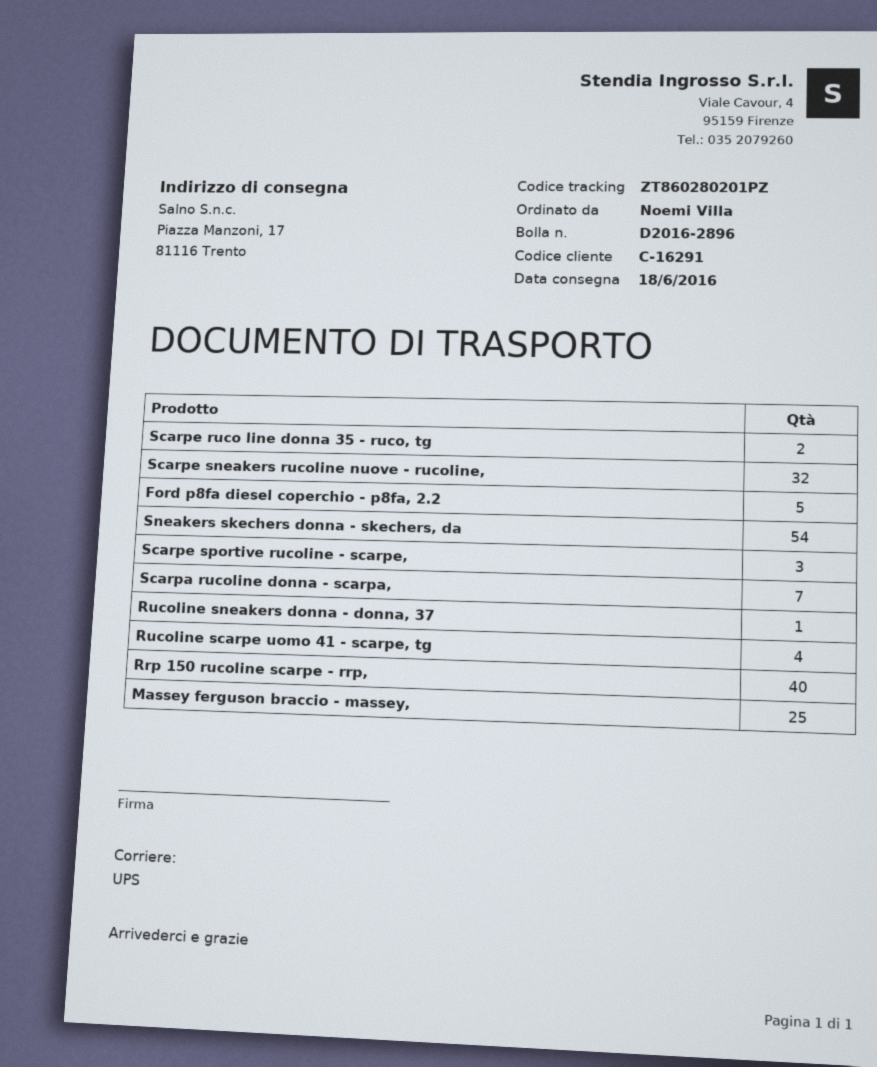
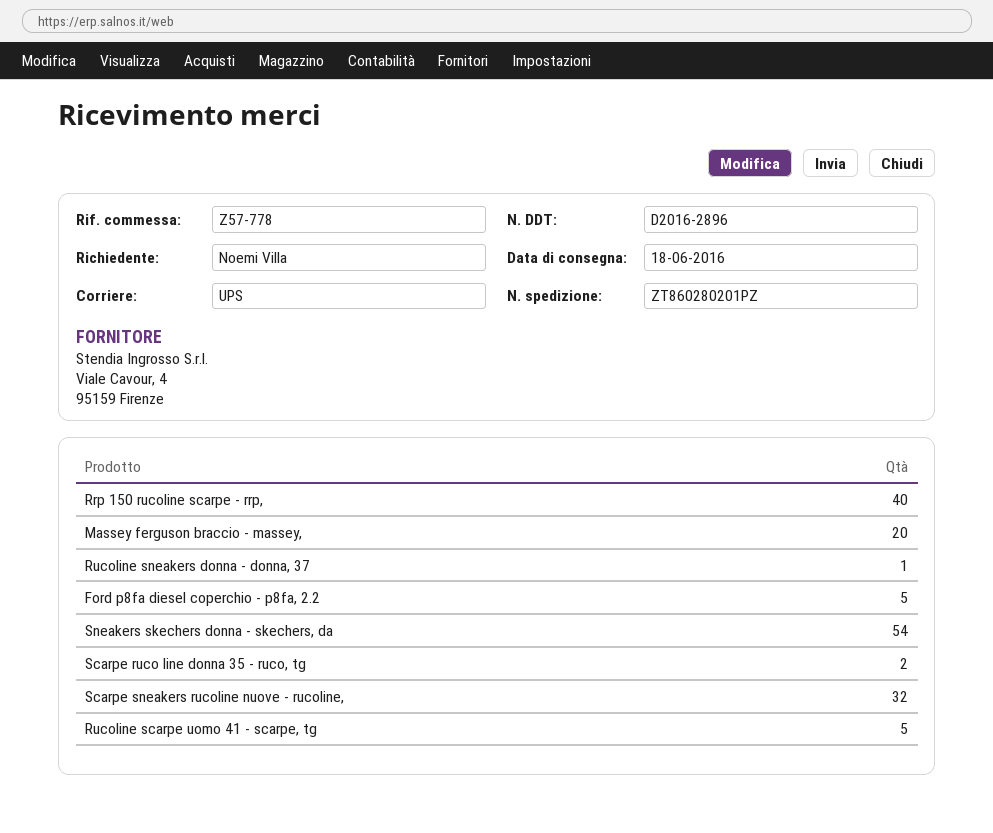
Scarpe sportive rucoline - scarpe,: 3 -> none
Scarpa rucoline donna - scarpa,: 7 -> none
Rucoline scarpe uomo 41 - scarpe, tg: 4 -> 5
Massey ferguson braccio - massey,: 25 -> 20

